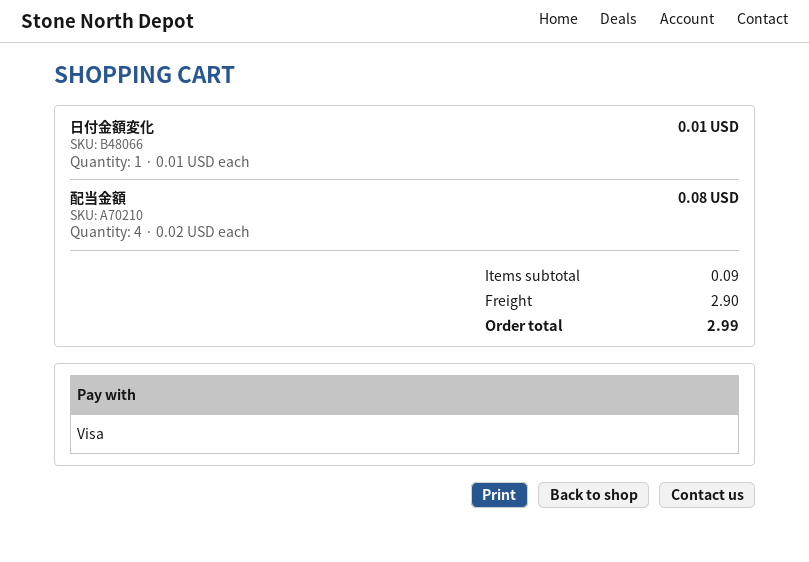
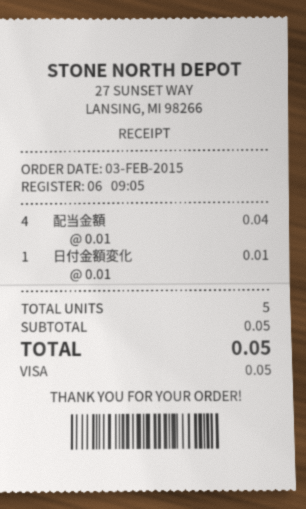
配当金額: 4 x 0.02 = 0.08 -> 4 x 0.01 = 0.04
subtotal: 0.09 -> 0.05
shipping: 2.90 -> none
total: 2.99 -> 0.05

